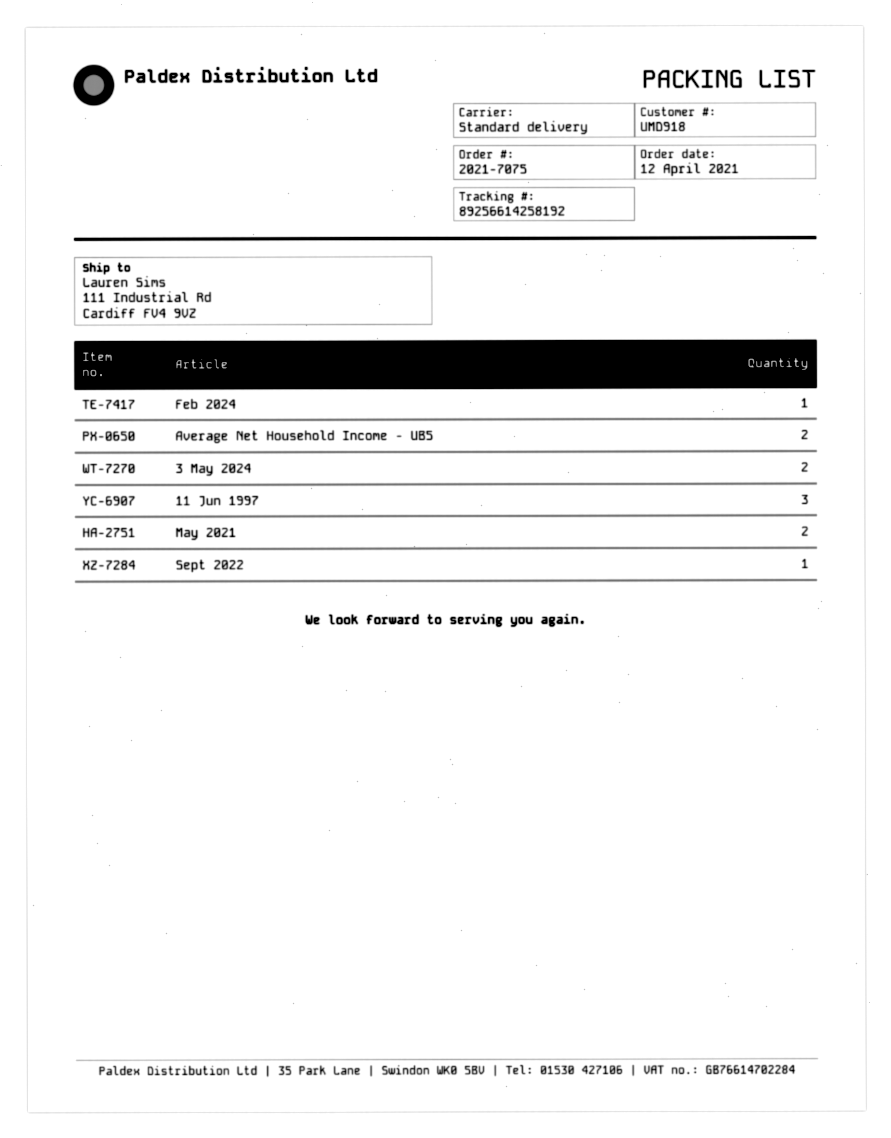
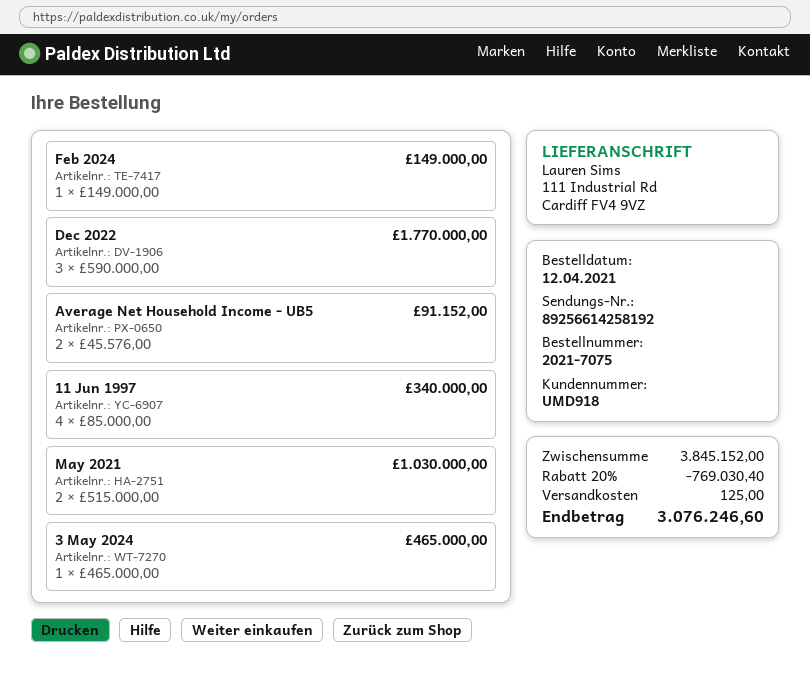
3 May 2024: 2 -> 1
11 Jun 1997: 3 -> 4
Sept 2022: 1 -> none
Dec 2022: none -> 3

